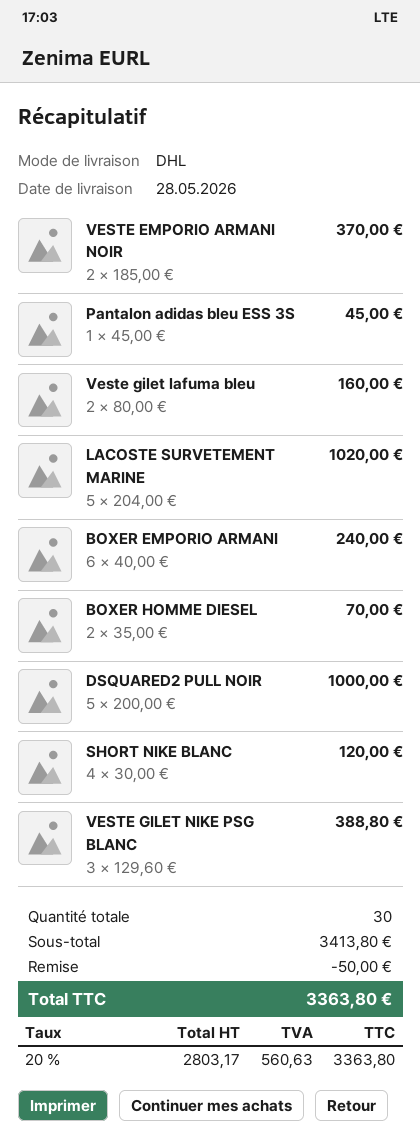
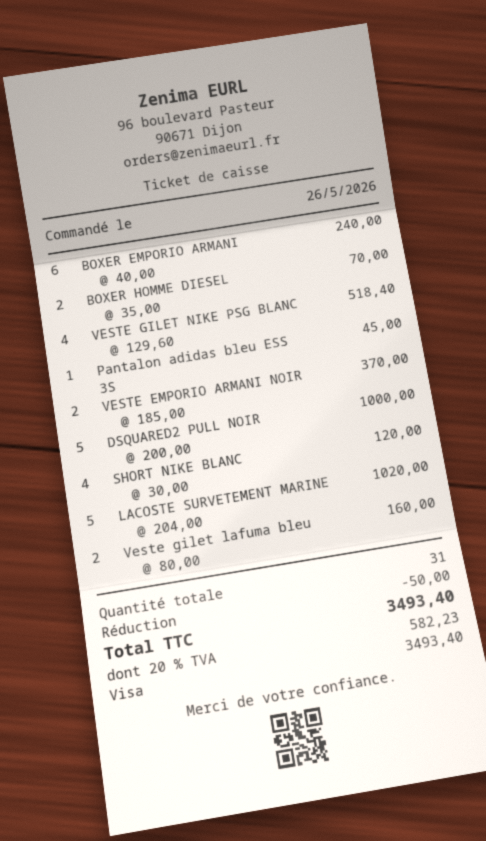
VESTE GILET NIKE PSG BLANC: 3 x 129.60 = 388.80 -> 4 x 129.60 = 518.40
total quantity: 30 -> 31
tax: 20% = 560.63 -> 20% = 582.23
total: 3363.80 -> 3493.40

